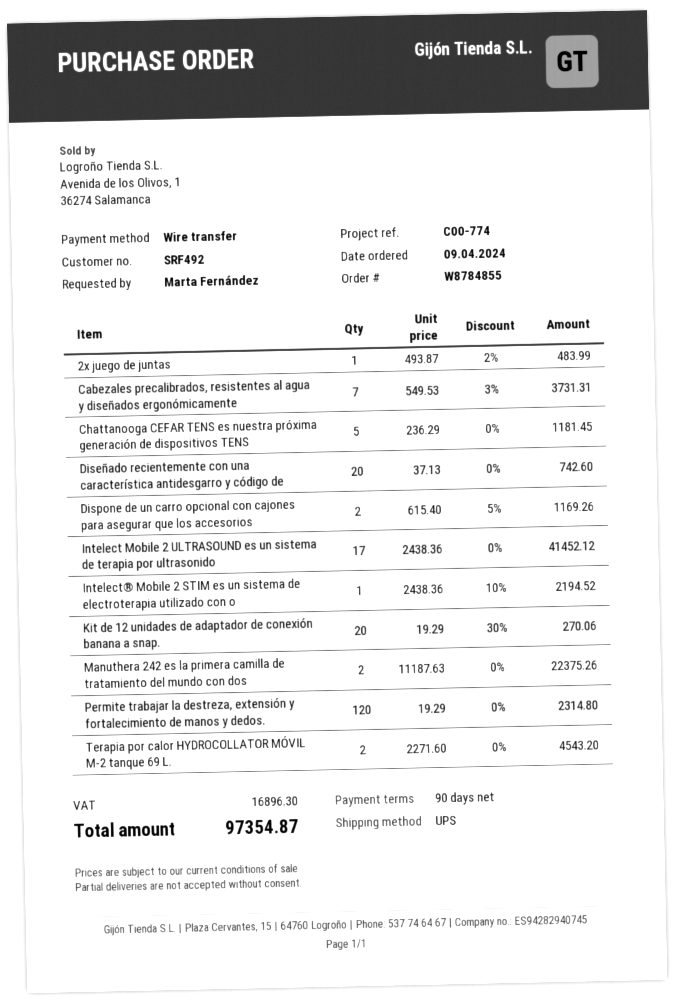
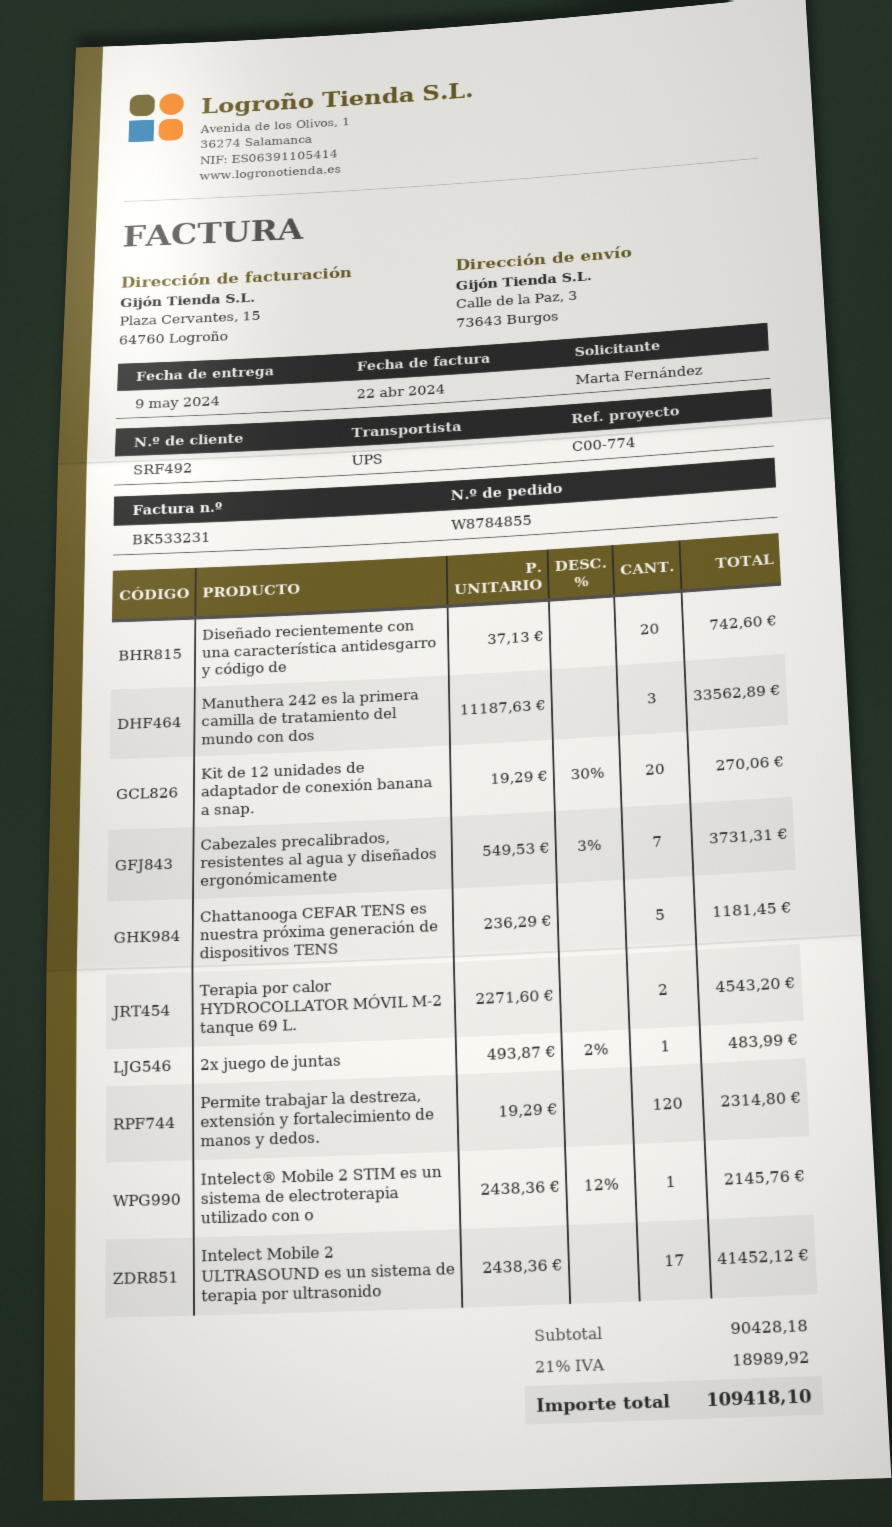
Dispone de un carro opcional con cajones para asegurar que los accesorios: 2 x 615.40 - 5% = 1169.26 -> none
Intelect® Mobile 2 STIM es un sistema de electroterapia utilizado con o: 1 x 2438.36 - 10% = 2194.52 -> 1 x 2438.36 - 12% = 2145.76
Manuthera 242 es la primera camilla de tratamiento del mundo con dos: 2 x 11187.63 = 22375.26 -> 3 x 11187.63 = 33562.89
tax: 16896.30 -> 18989.92
total: 97354.87 -> 109418.10

